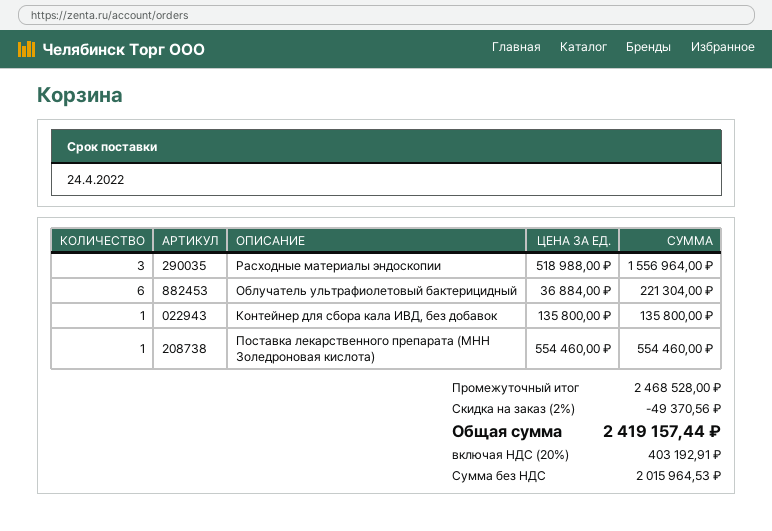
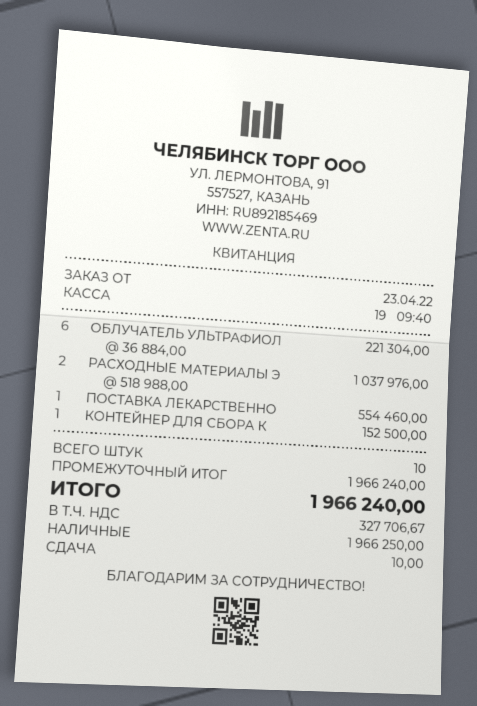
Расходные материалы эндоскопии: 3 x 518988.00 = 1556964.00 -> 2 x 518988.00 = 1037976.00
Контейнер для сбора кала ИВД, без добавок: 1 x 135800.00 = 135800.00 -> 1 x 152500.00 = 152500.00
subtotal: 2468528.00 -> 1966240.00
discount: 2% = 49370.56 -> none
tax: 403192.91 -> 327706.67
total: 2419157.44 -> 1966240.00

